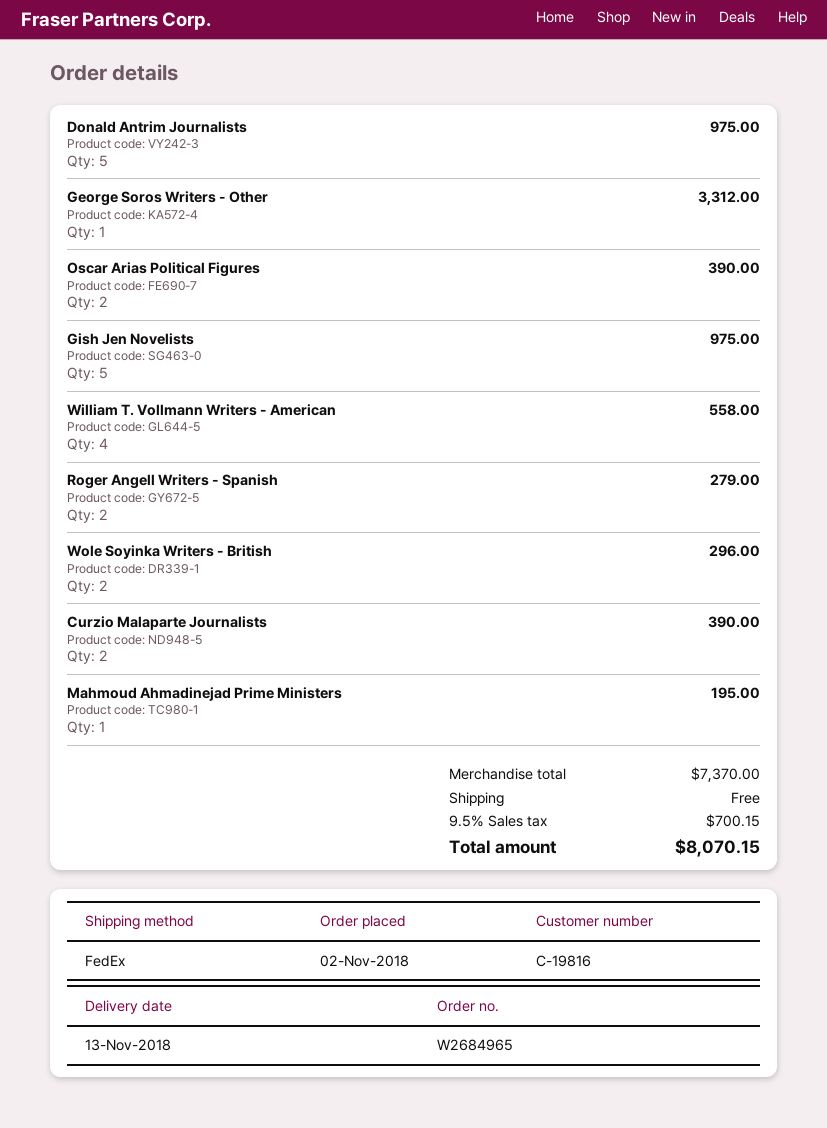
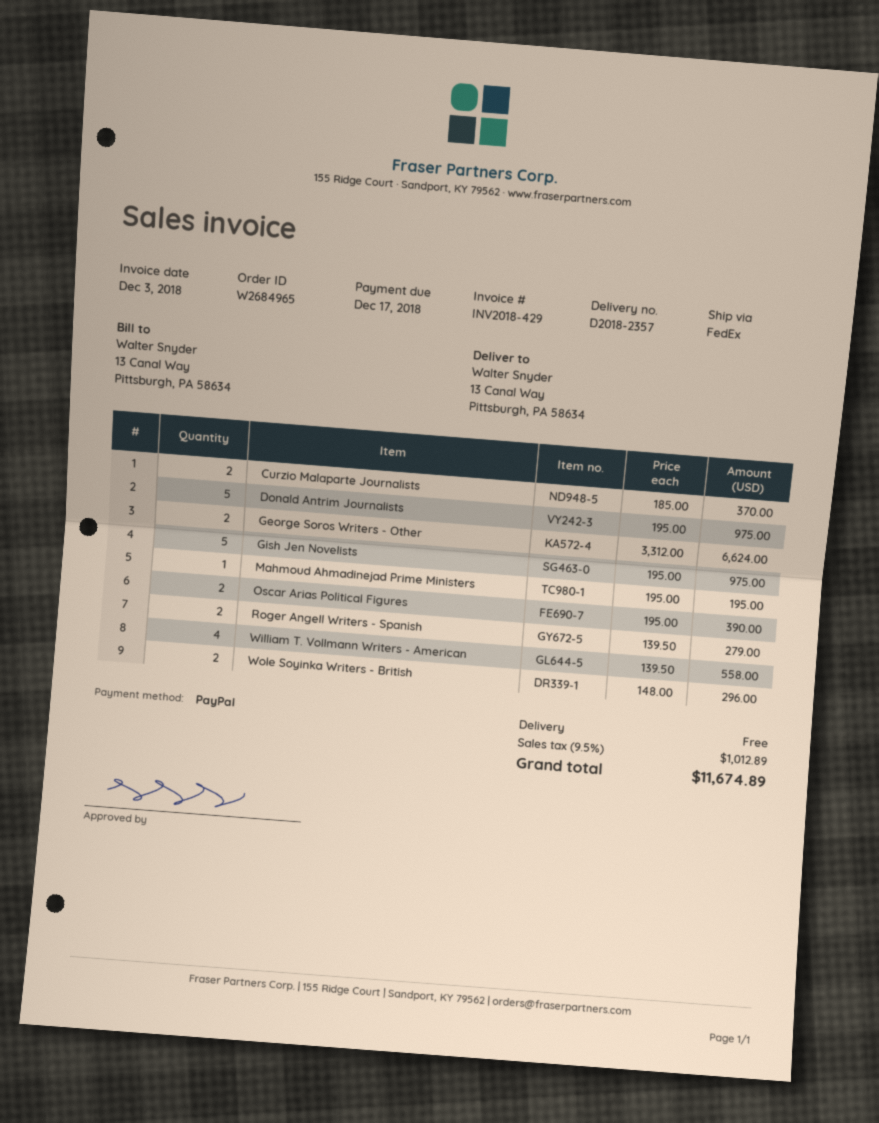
George Soros Writers - Other: 1 for 3312.00 -> 2 for 6624.00
Curzio Malaparte Journalists: 2 for 390.00 -> 2 for 370.00
tax: 9.5% = 700.15 -> 9.5% = 1012.89
total: 8070.15 -> 11674.89

